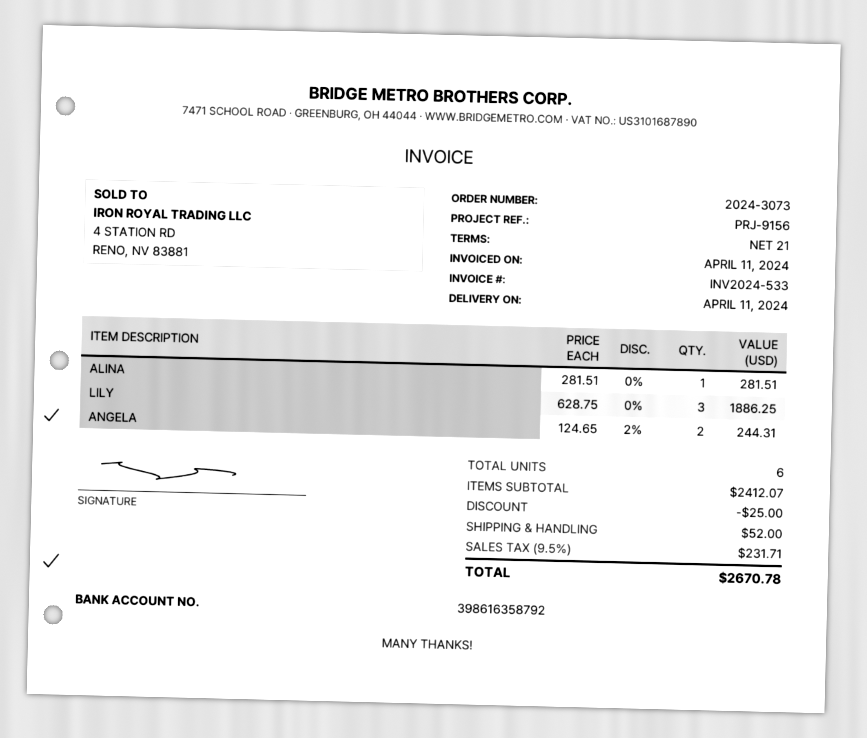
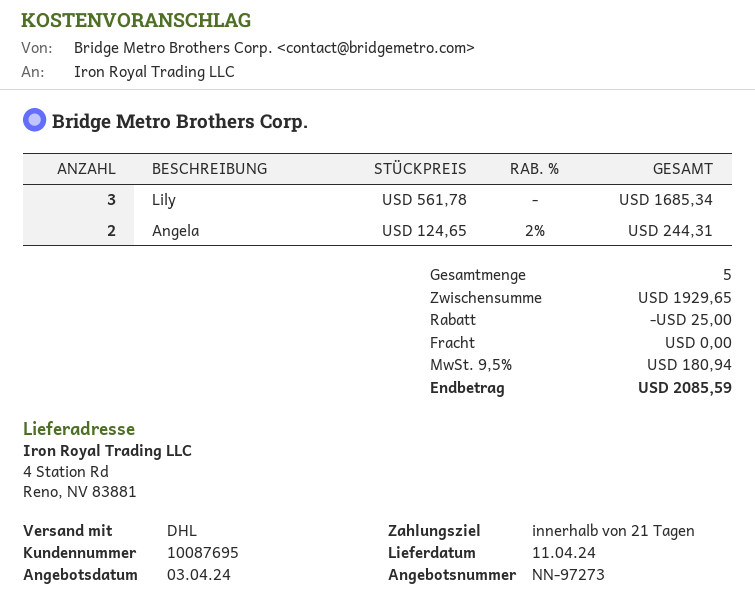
ALINA: 1 x 281.51 = 281.51 -> none
LILY: 3 x 628.75 = 1886.25 -> 3 x 561.78 = 1685.34
total quantity: 6 -> 5
subtotal: 2412.07 -> 1929.65
shipping: 52.00 -> 0.00
tax: 9.5% = 231.71 -> 9.5% = 180.94
total: 2670.78 -> 2085.59

